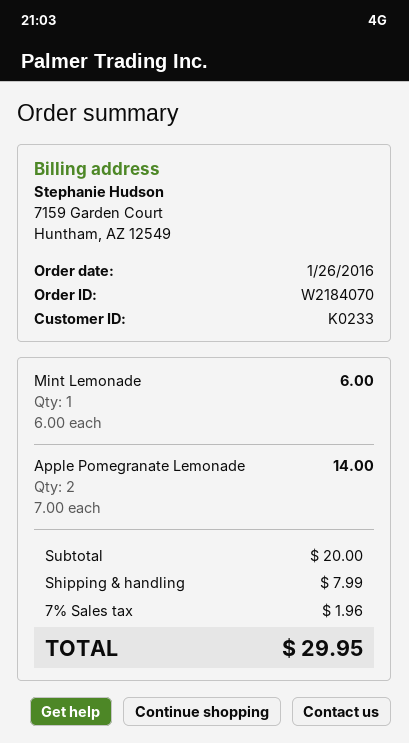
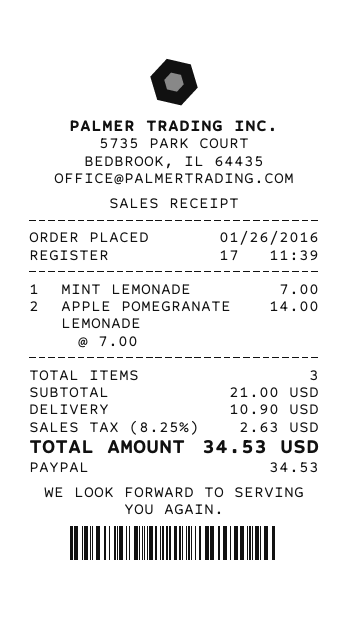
Mint Lemonade: 1 x 6.00 = 6.00 -> 1 x 7.00 = 7.00
subtotal: 20.00 -> 21.00
shipping: 7.99 -> 10.90
tax: 7% = 1.96 -> 8.25% = 2.63
total: 29.95 -> 34.53

